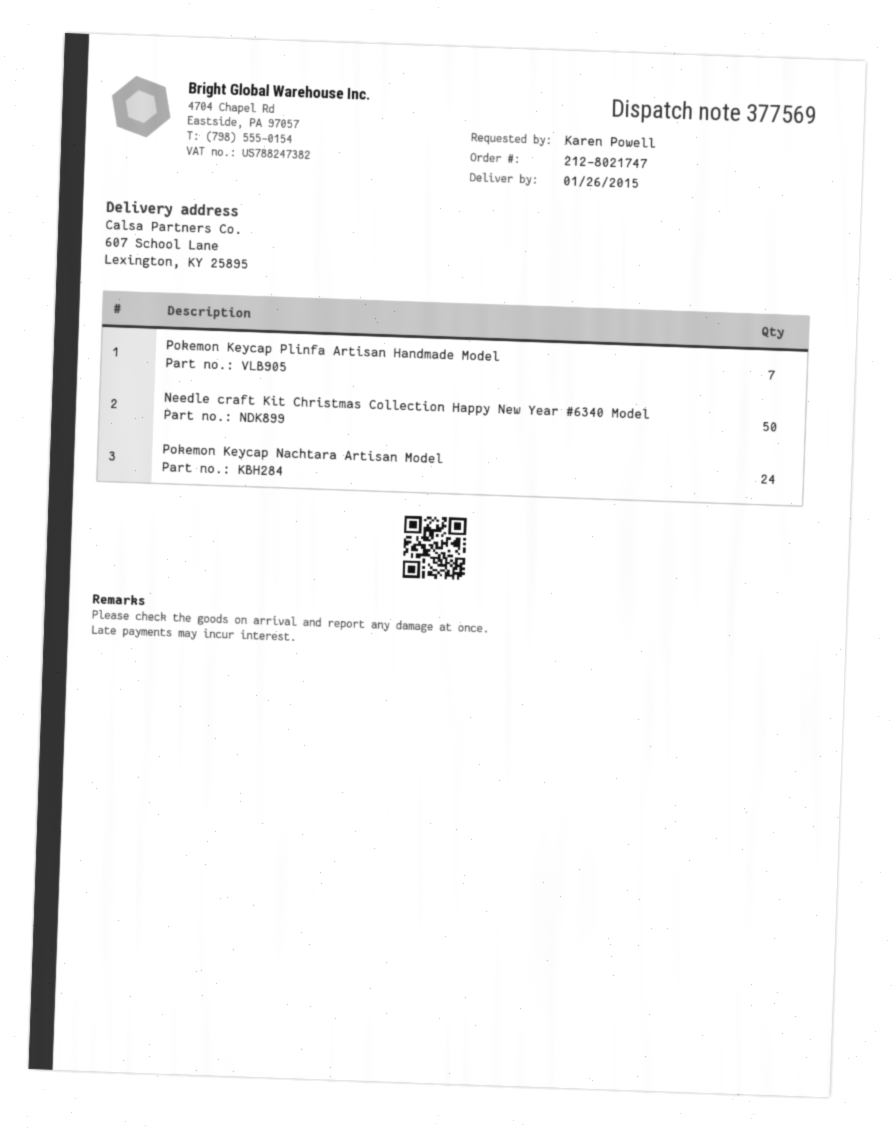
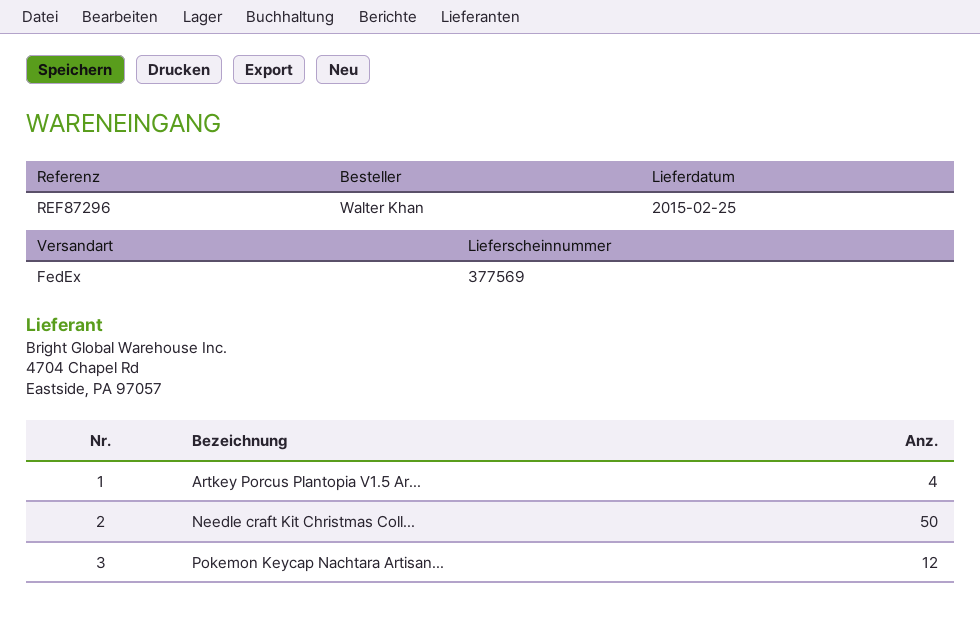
delivery date: 2015-01-26 -> 2015-02-25
ordered by: Karen Powell -> Walter Khan
Pokemon Keycap Plinfa Artisan Handmade Model: 7 -> none
Pokemon Keycap Nachtara Artisan Model: 24 -> 12
Artkey Porcus Plantopia V1.5 Ar...: none -> 4

